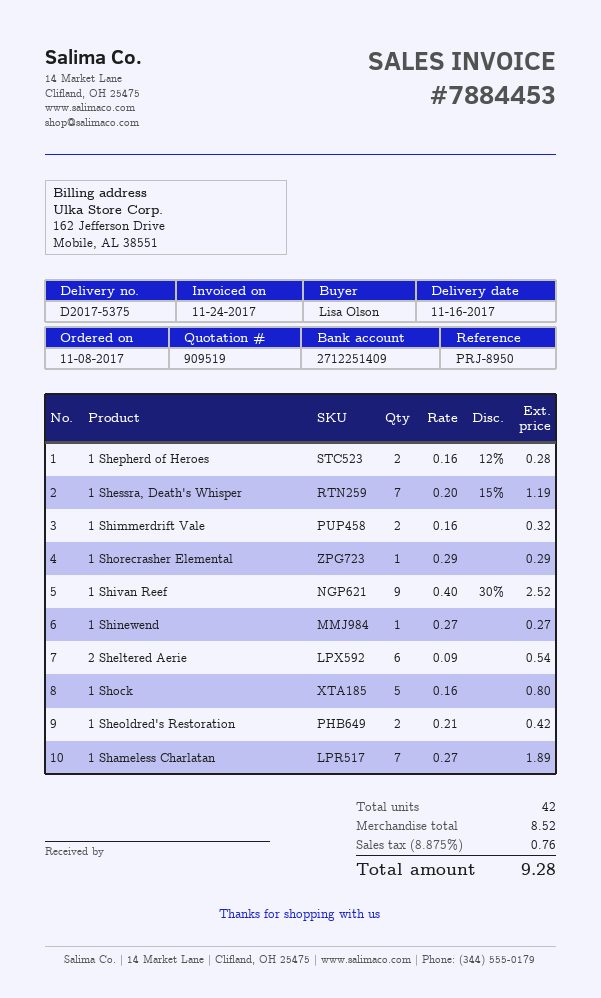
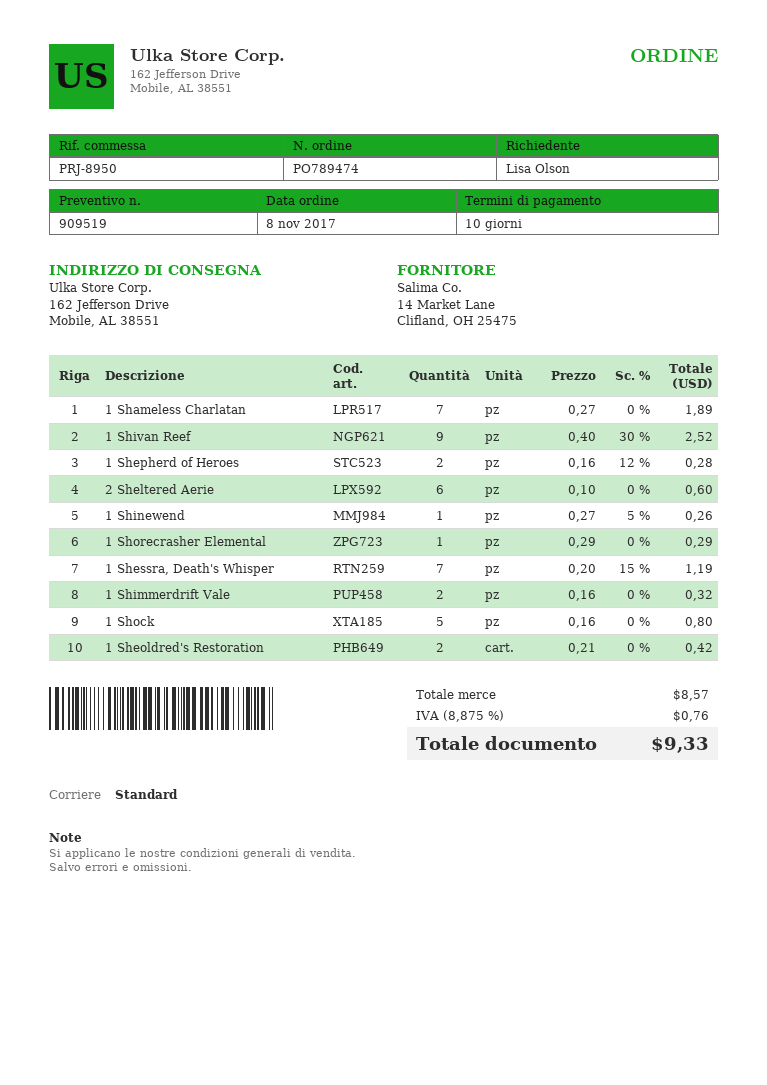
1 Shinewend: 1 x 0.27 = 0.27 -> 1 x 0.27 - 5% = 0.26
2 Sheltered Aerie: 6 x 0.09 = 0.54 -> 6 x 0.10 = 0.60
subtotal: 8.52 -> 8.57
total: 9.28 -> 9.33

